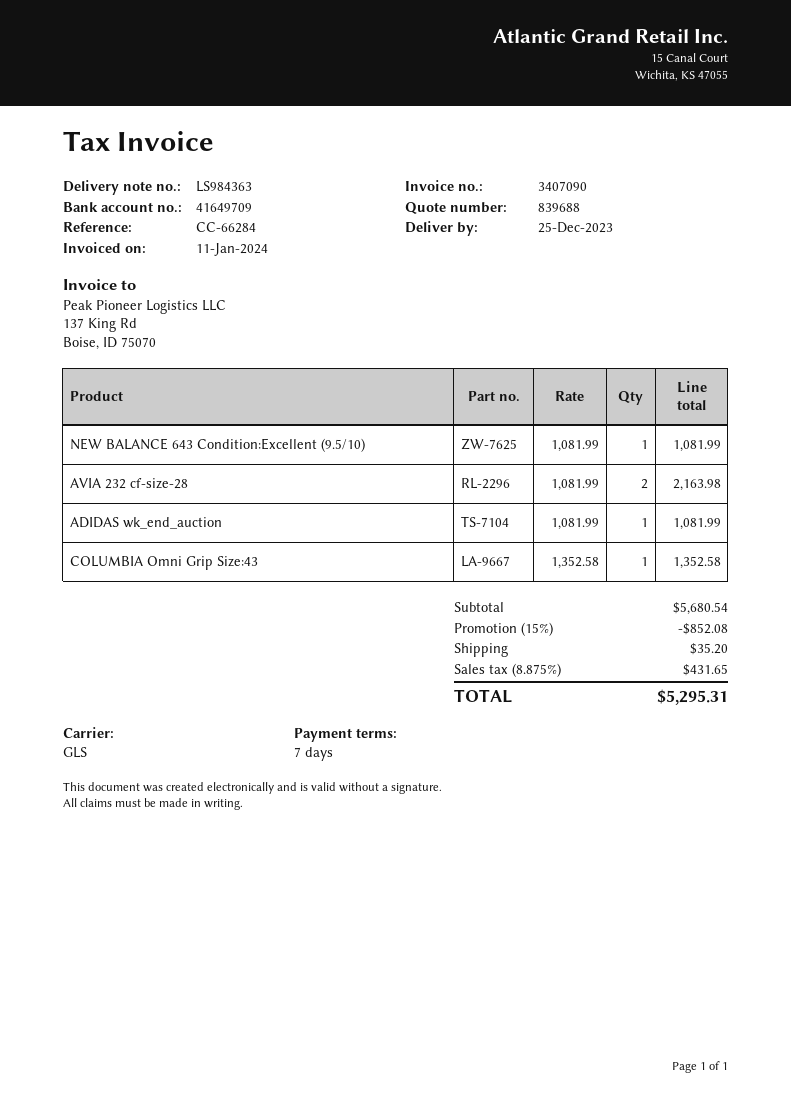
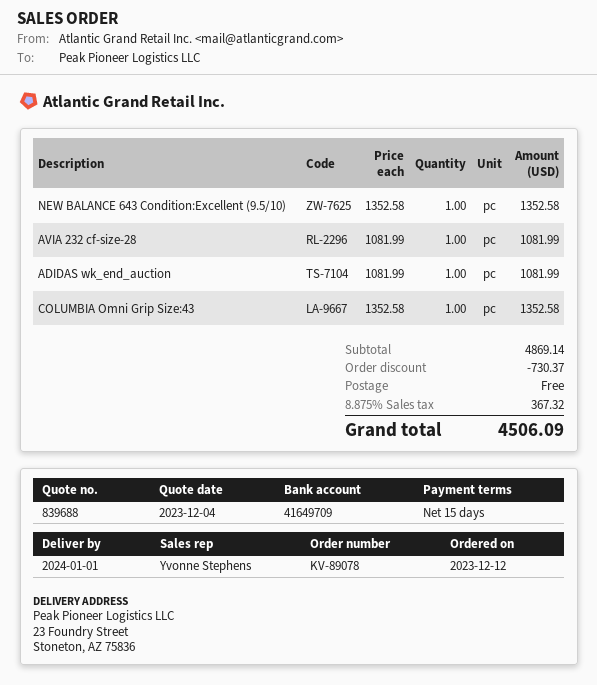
delivery date: 2023-12-25 -> 2024-01-01
payment terms: 7 days -> 15 days
NEW BALANCE 643 Condition:Excellent (9.5/10): 1 x 1081.99 = 1081.99 -> 1 x 1352.58 = 1352.58
AVIA 232 cf-size-28: 2 x 1081.99 = 2163.98 -> 1 x 1081.99 = 1081.99
subtotal: 5680.54 -> 4869.14
discount: 852.08 -> 730.37
shipping: 35.20 -> 0.00
tax: 8.875% = 431.65 -> 8.875% = 367.32
total: 5295.31 -> 4506.09

